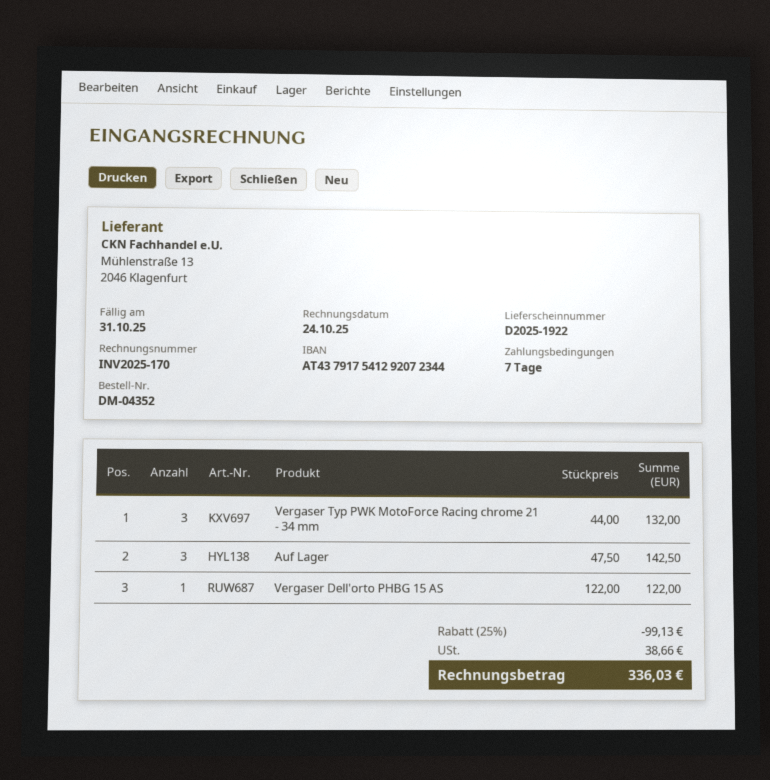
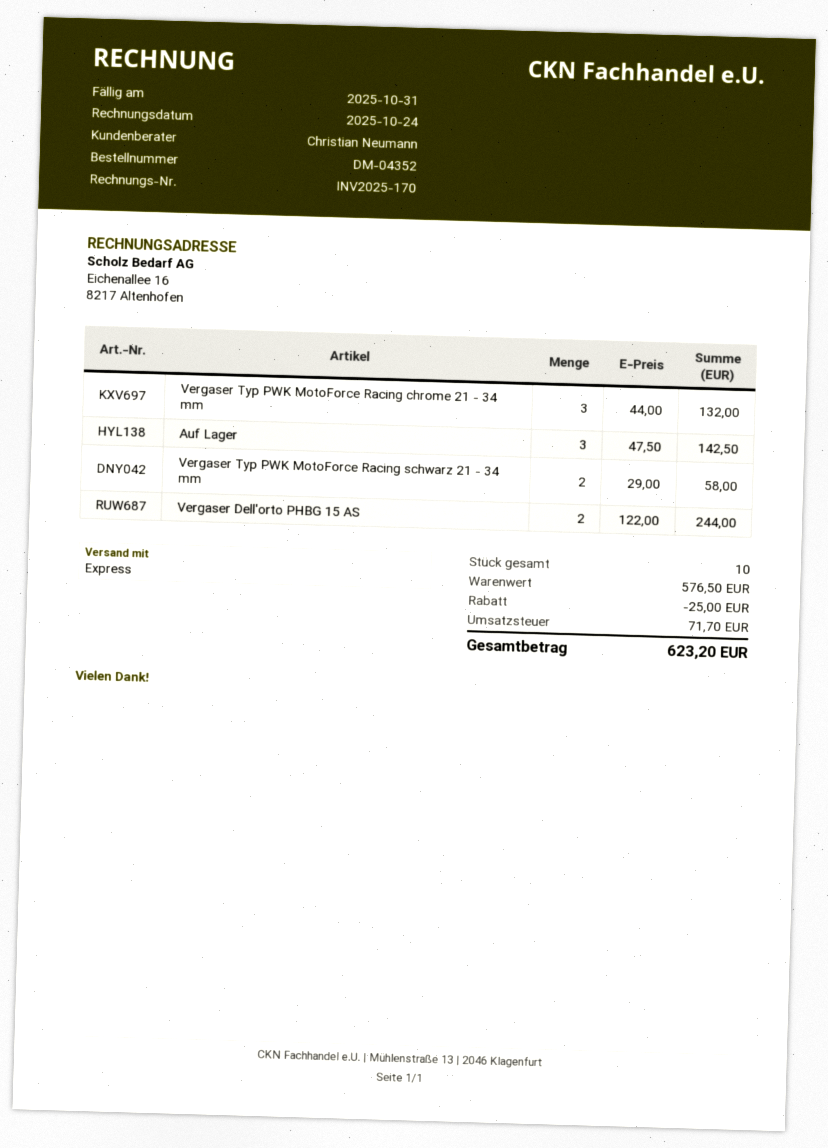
Vergaser Dell'orto PHBG 15 AS: 1 x 122.00 = 122.00 -> 2 x 122.00 = 244.00
Vergaser Typ PWK MotoForce Racing schwarz 21 - 34 mm: none -> 2 x 29.00 = 58.00
discount: 99.13 -> 25.00
tax: 38.66 -> 71.70
total: 336.03 -> 623.20

